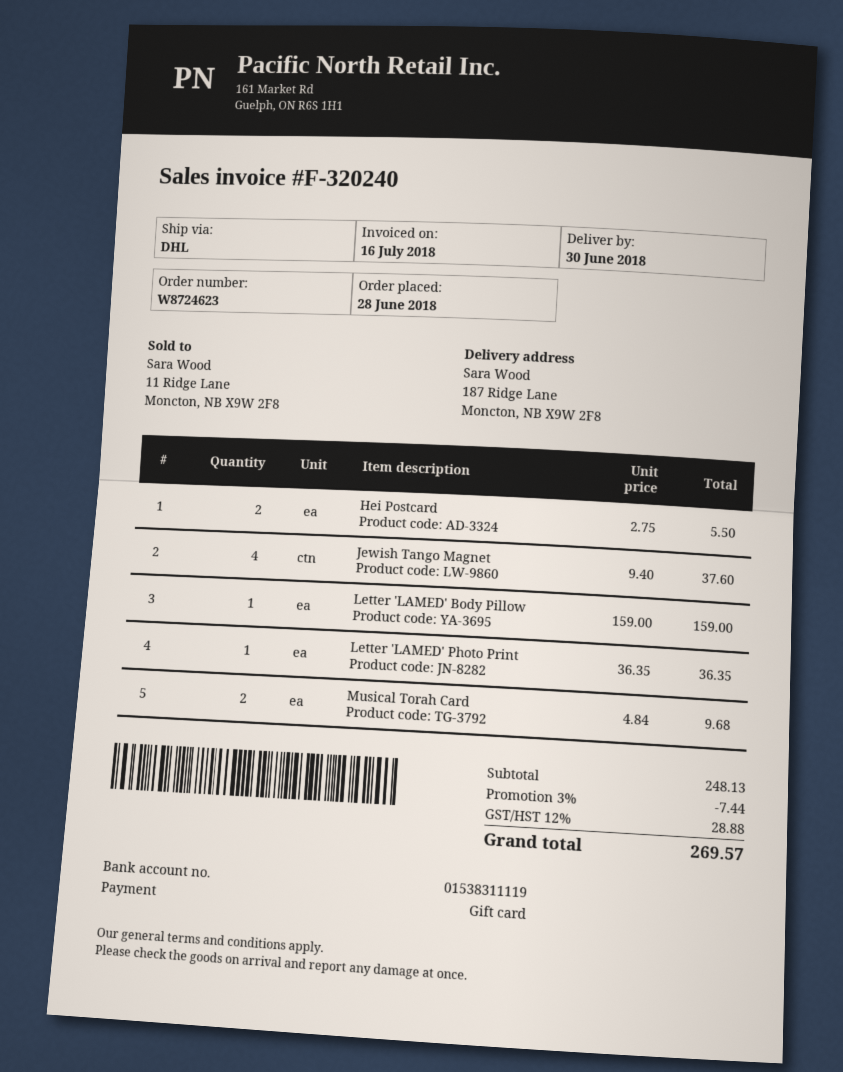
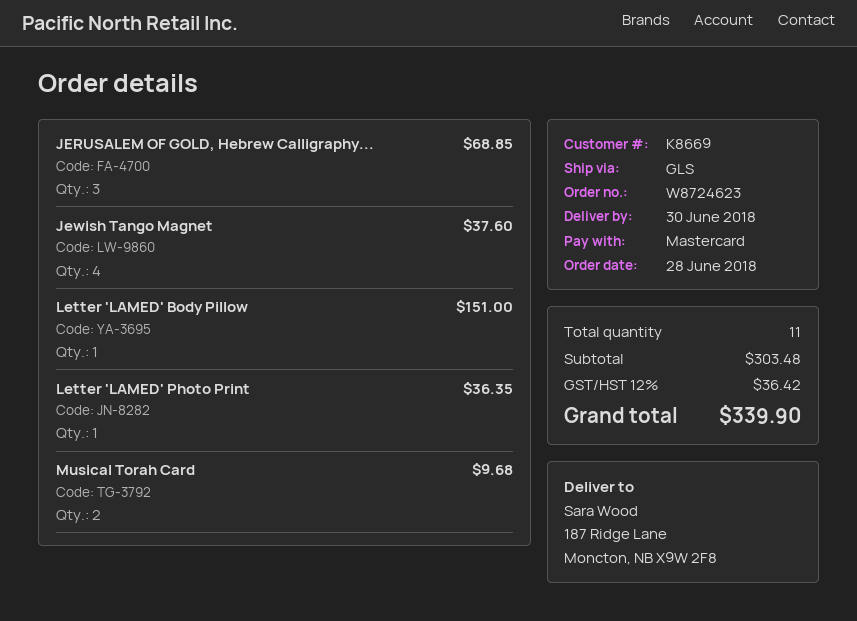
payment method: gift card -> Mastercard
shipping method: DHL -> GLS
Hei Postcard: 2 for 5.50 -> none
Letter 'LAMED' Body Pillow: 1 for 159.00 -> 1 for 151.00
JERUSALEM OF GOLD, Hebrew Calligraphy...: none -> 3 for 68.85
subtotal: 248.13 -> 303.48
discount: 3% = 7.44 -> none
tax: 12% = 28.88 -> 12% = 36.42
total: 269.57 -> 339.90

